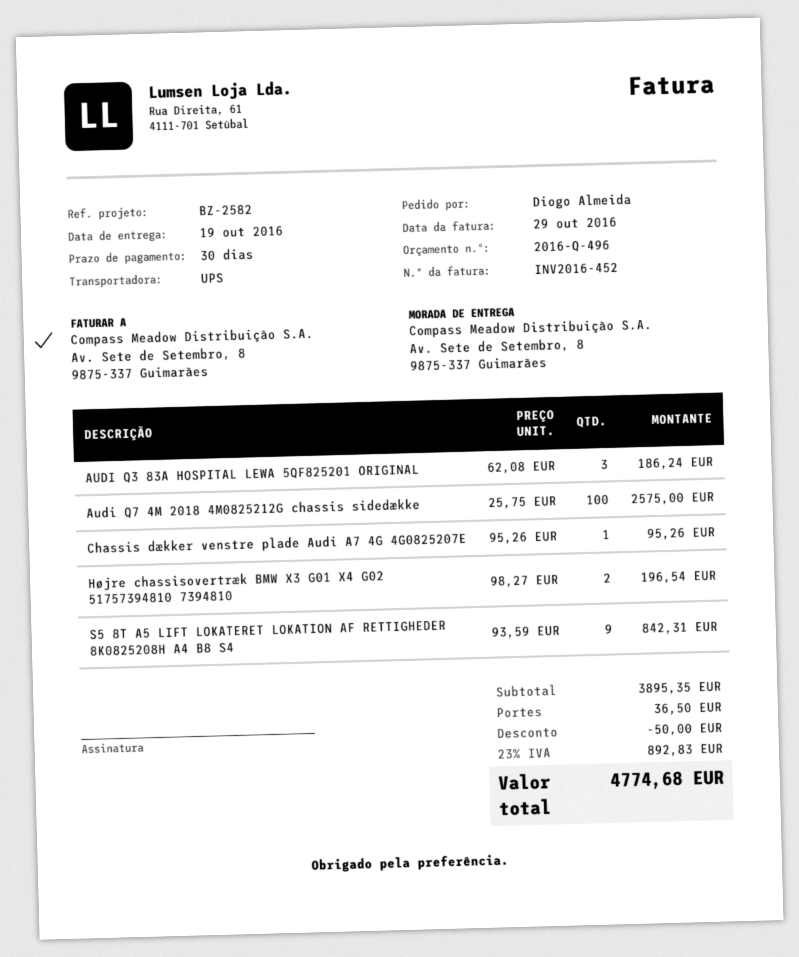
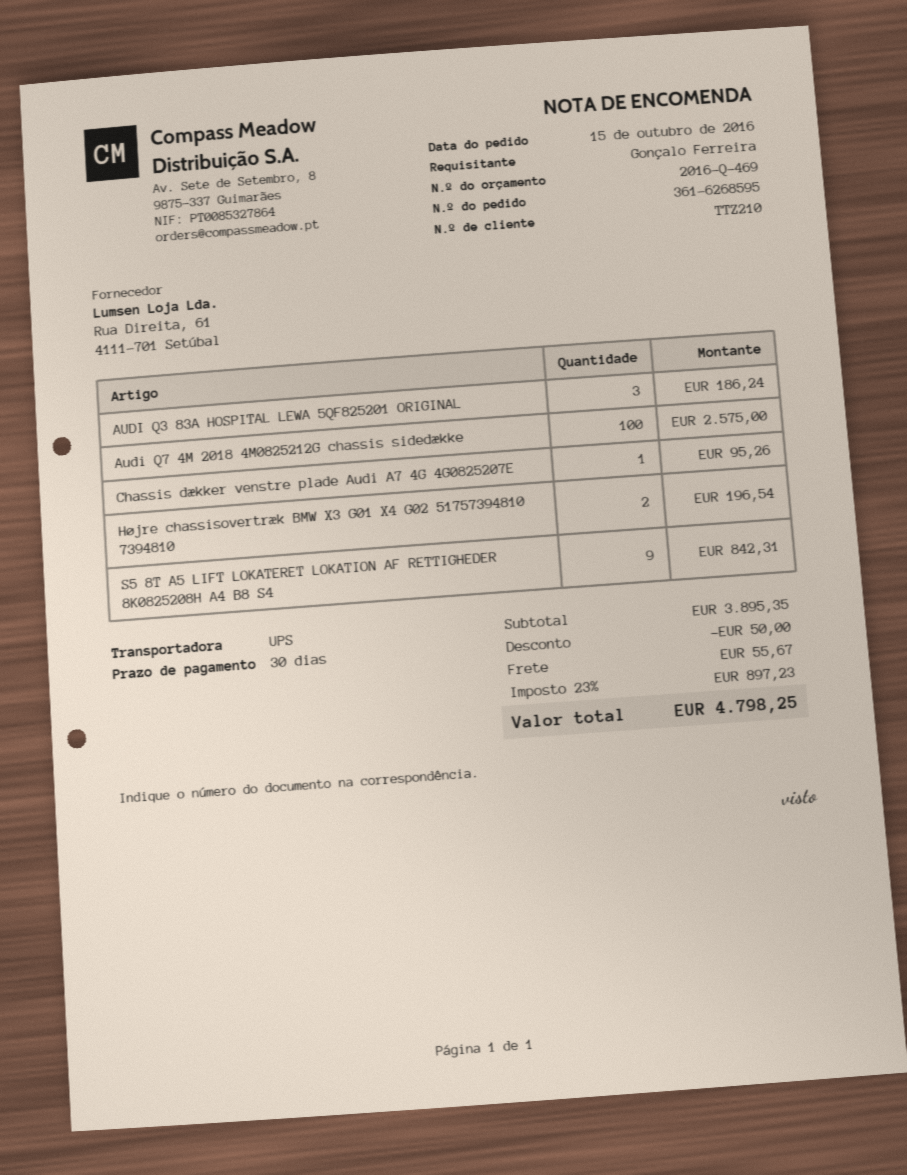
quote number: 2016-Q-496 -> 2016-Q-469
ordered by: Diogo Almeida -> Gonçalo Ferreira
shipping: 36.50 -> 55.67
tax: 23% = 892.83 -> 23% = 897.23
total: 4774.68 -> 4798.25

